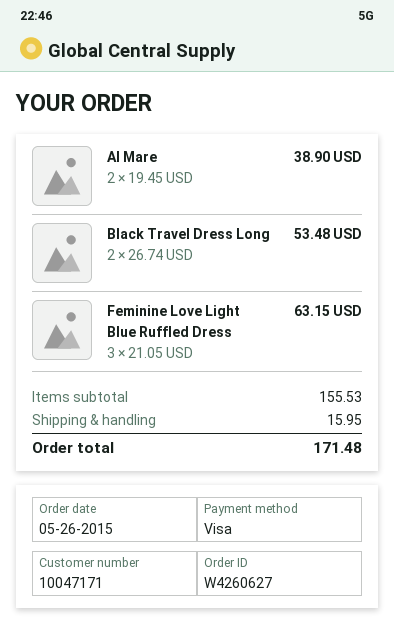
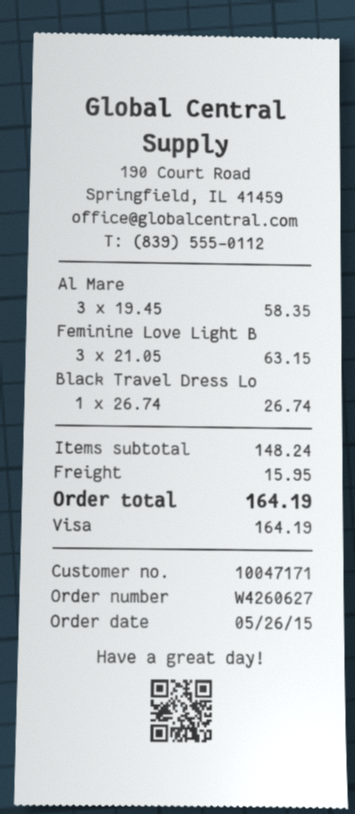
Al Mare: 2 x 19.45 = 38.90 -> 3 x 19.45 = 58.35
Black Travel Dress Long: 2 x 26.74 = 53.48 -> 1 x 26.74 = 26.74
subtotal: 155.53 -> 148.24
total: 171.48 -> 164.19

